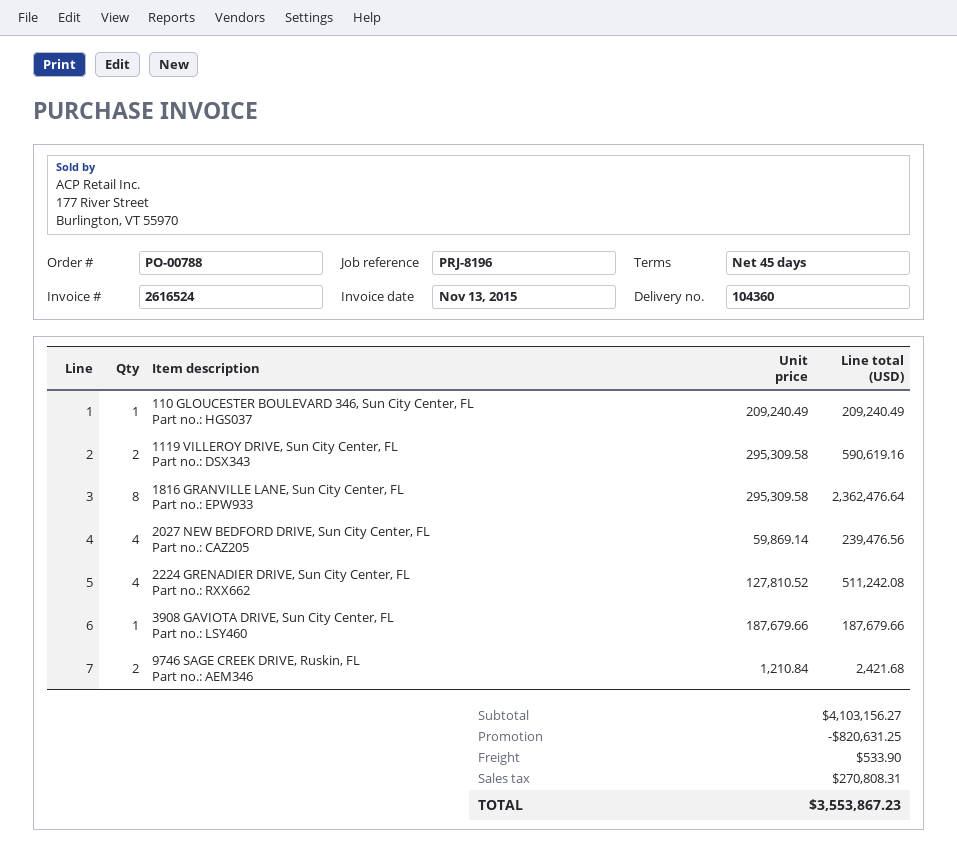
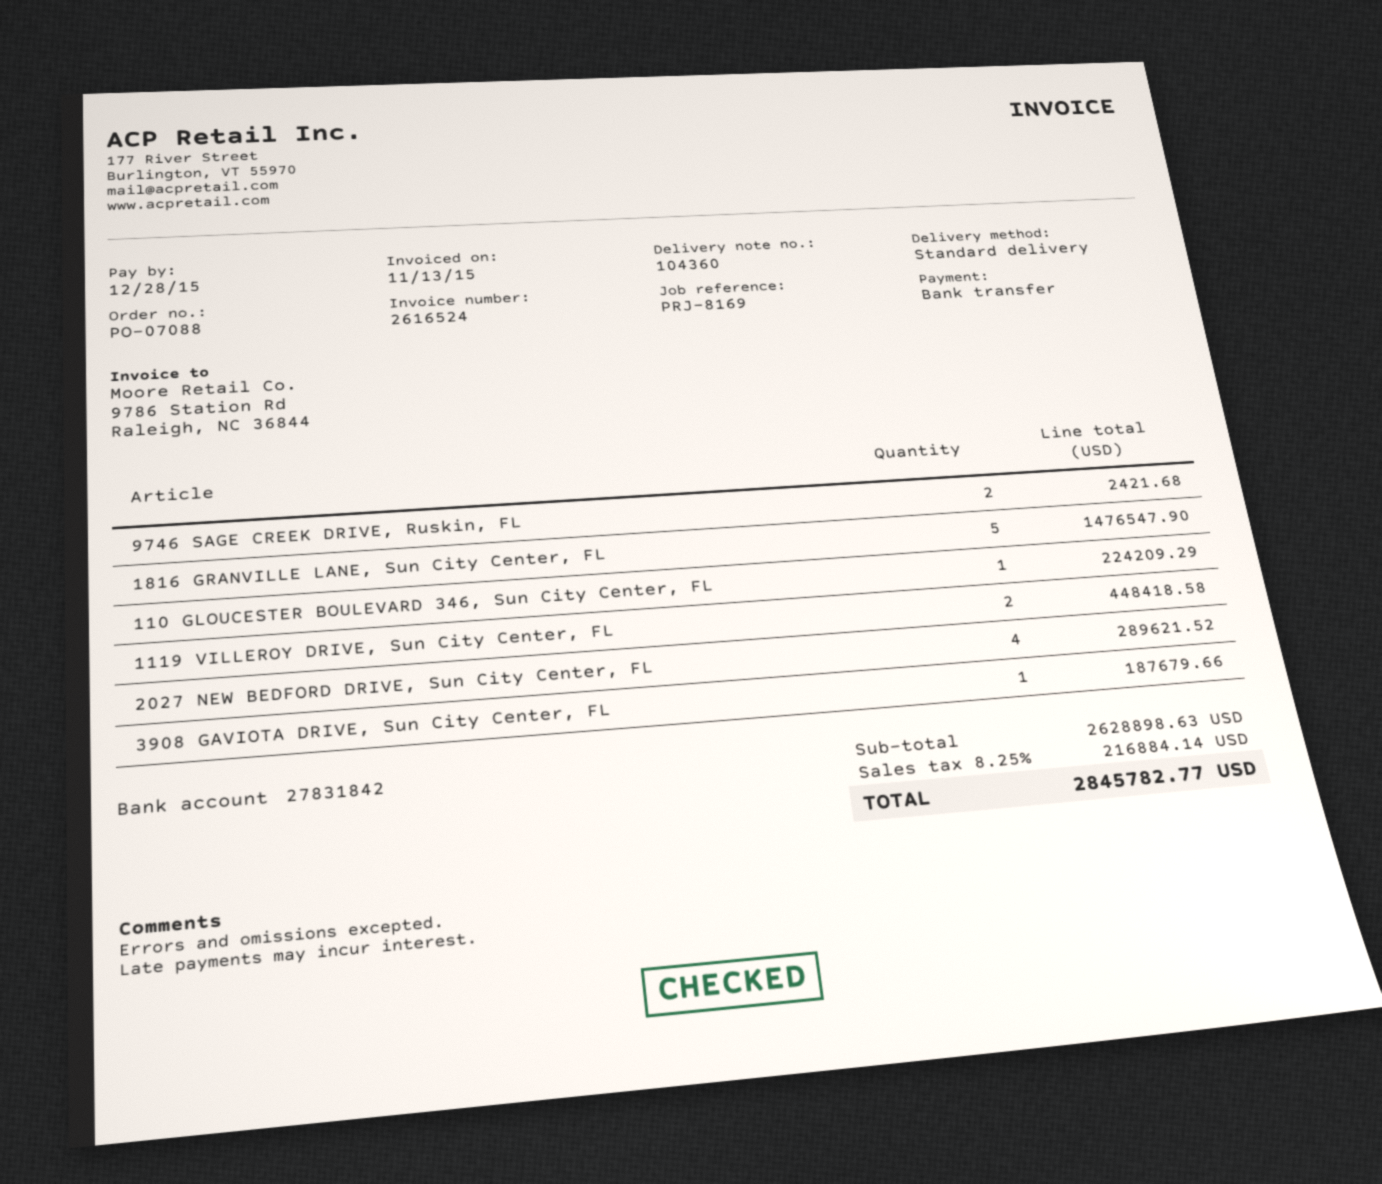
order number: PO-00788 -> PO-07088
reference: PRJ-8196 -> PRJ-8169
110 GLOUCESTER BOULEVARD 346, Sun City Center, FL: 1 for 209240.49 -> 1 for 224209.29
1119 VILLEROY DRIVE, Sun City Center, FL: 2 for 590619.16 -> 2 for 448418.58
1816 GRANVILLE LANE, Sun City Center, FL: 8 for 2362476.64 -> 5 for 1476547.90
2027 NEW BEDFORD DRIVE, Sun City Center, FL: 4 for 239476.56 -> 4 for 289621.52
2224 GRENADIER DRIVE, Sun City Center, FL: 4 for 511242.08 -> none
subtotal: 4103156.27 -> 2628898.63
discount: 820631.25 -> none
shipping: 533.90 -> none
tax: 270808.31 -> 216884.14
total: 3553867.23 -> 2845782.77

